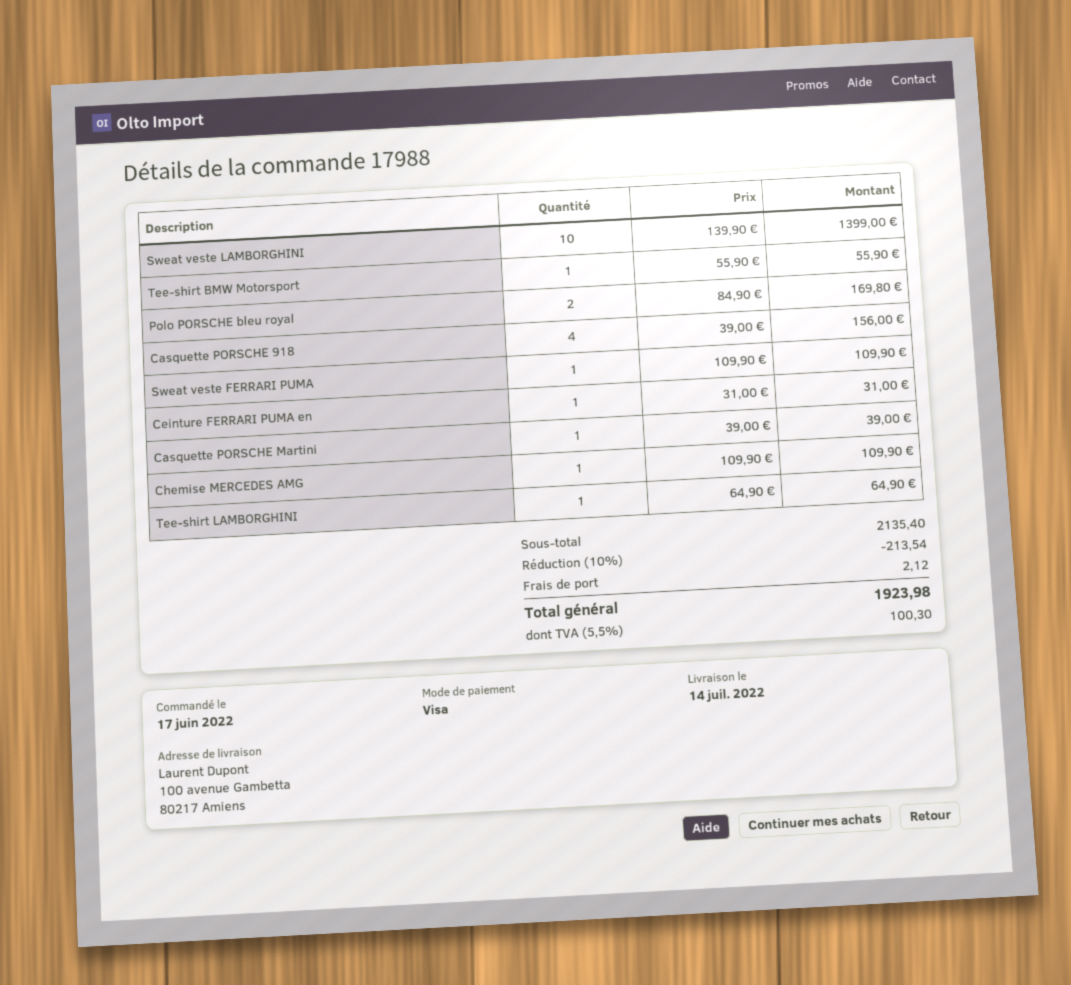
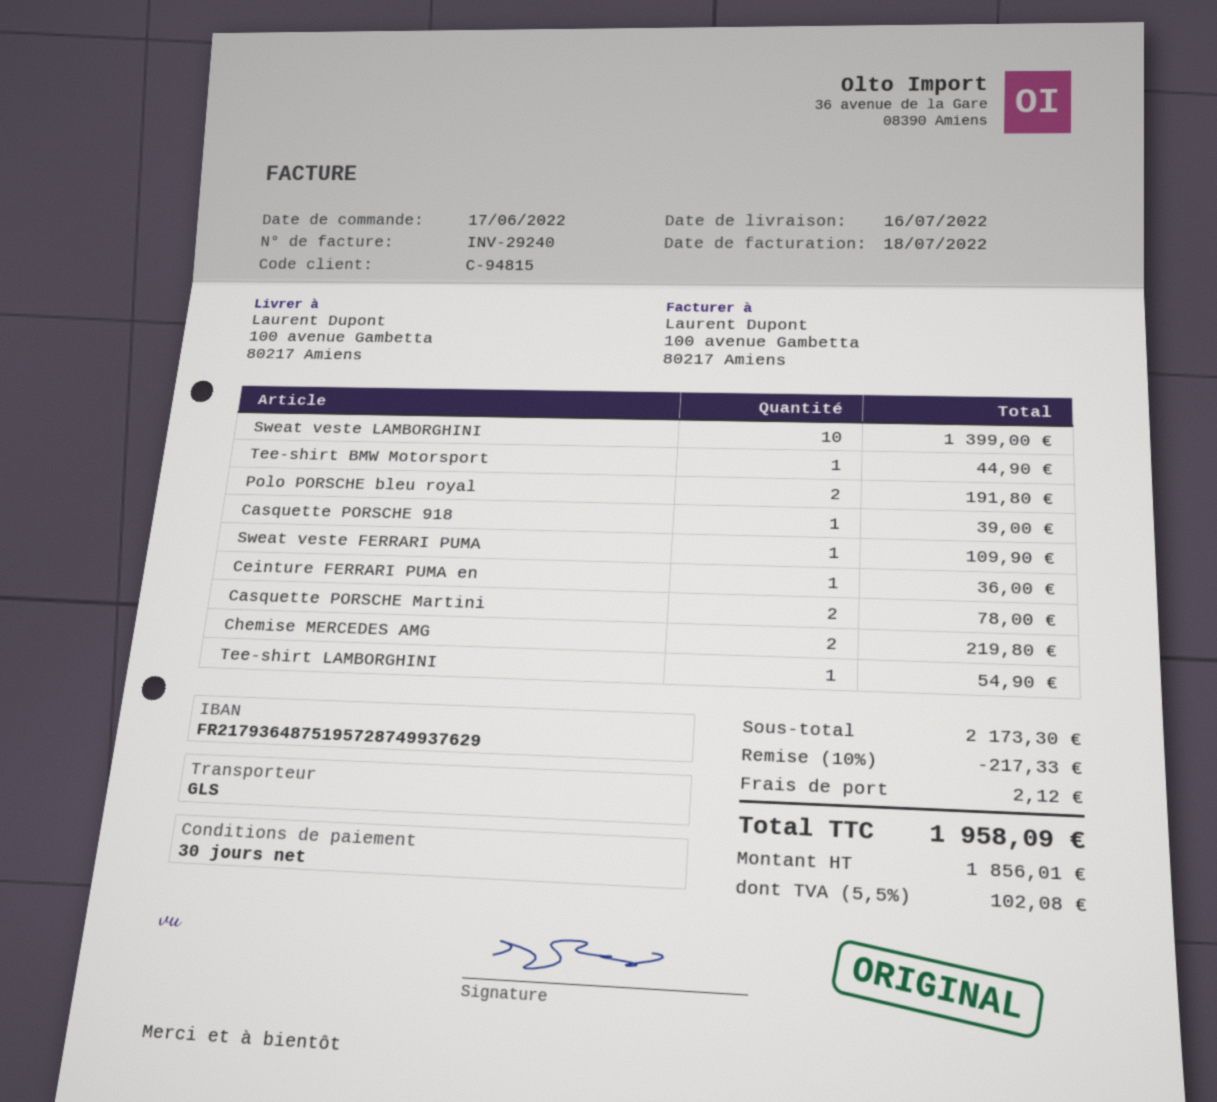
delivery date: 2022-07-14 -> 2022-07-16
Tee-shirt BMW Motorsport: 1 for 55.90 -> 1 for 44.90
Polo PORSCHE bleu royal: 2 for 169.80 -> 2 for 191.80
Casquette PORSCHE 918: 4 for 156.00 -> 1 for 39.00
Ceinture FERRARI PUMA en: 1 for 31.00 -> 1 for 36.00
Casquette PORSCHE Martini: 1 for 39.00 -> 2 for 78.00
Chemise MERCEDES AMG: 1 for 109.90 -> 2 for 219.80
Tee-shirt LAMBORGHINI: 1 for 64.90 -> 1 for 54.90
subtotal: 2135.40 -> 2173.30
discount: 10% = 213.54 -> 10% = 217.33
tax: 5.5% = 100.30 -> 5.5% = 102.08
total: 1923.98 -> 1958.09

